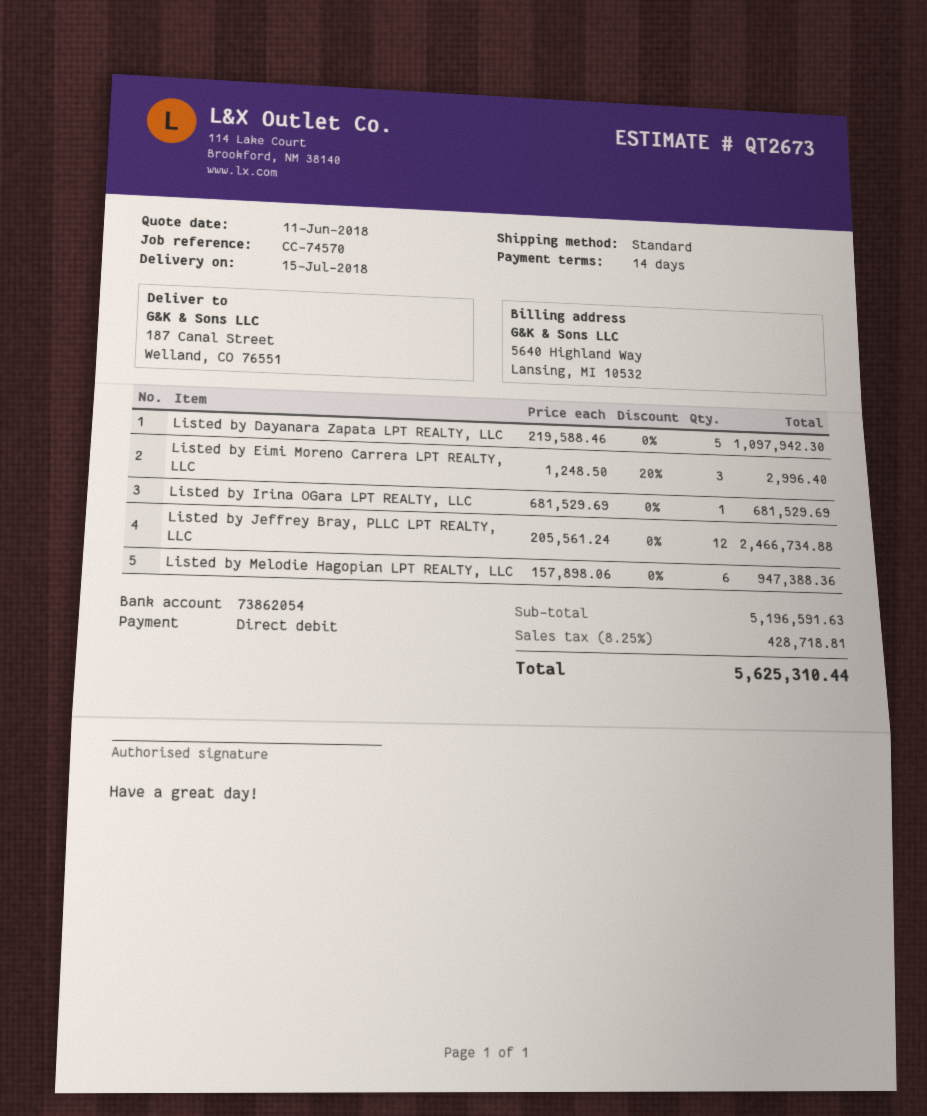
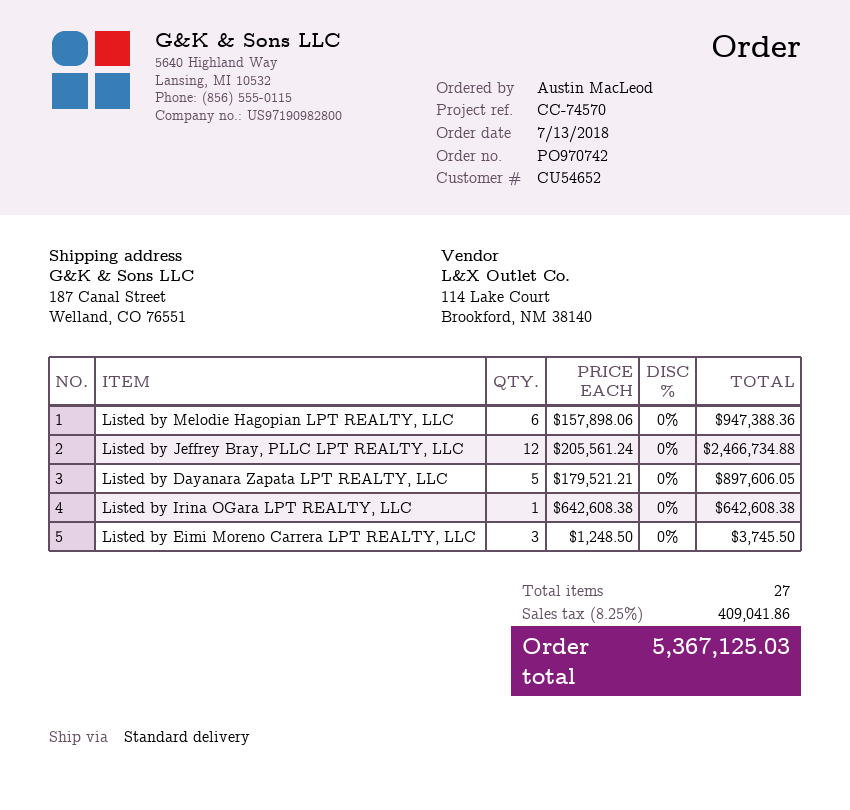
Listed by Dayanara Zapata LPT REALTY, LLC: 5 x 219588.46 = 1097942.30 -> 5 x 179521.21 = 897606.05
Listed by Eimi Moreno Carrera LPT REALTY, LLC: 3 x 1248.50 - 20% = 2996.40 -> 3 x 1248.50 = 3745.50
Listed by Irina OGara LPT REALTY, LLC: 1 x 681529.69 = 681529.69 -> 1 x 642608.38 = 642608.38
tax: 8.25% = 428718.81 -> 8.25% = 409041.86
total: 5625310.44 -> 5367125.03

